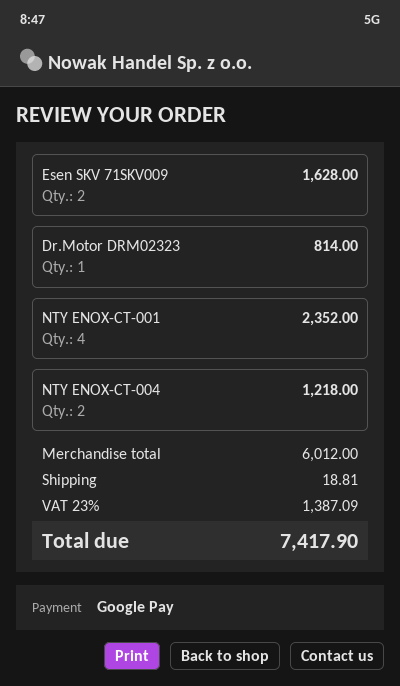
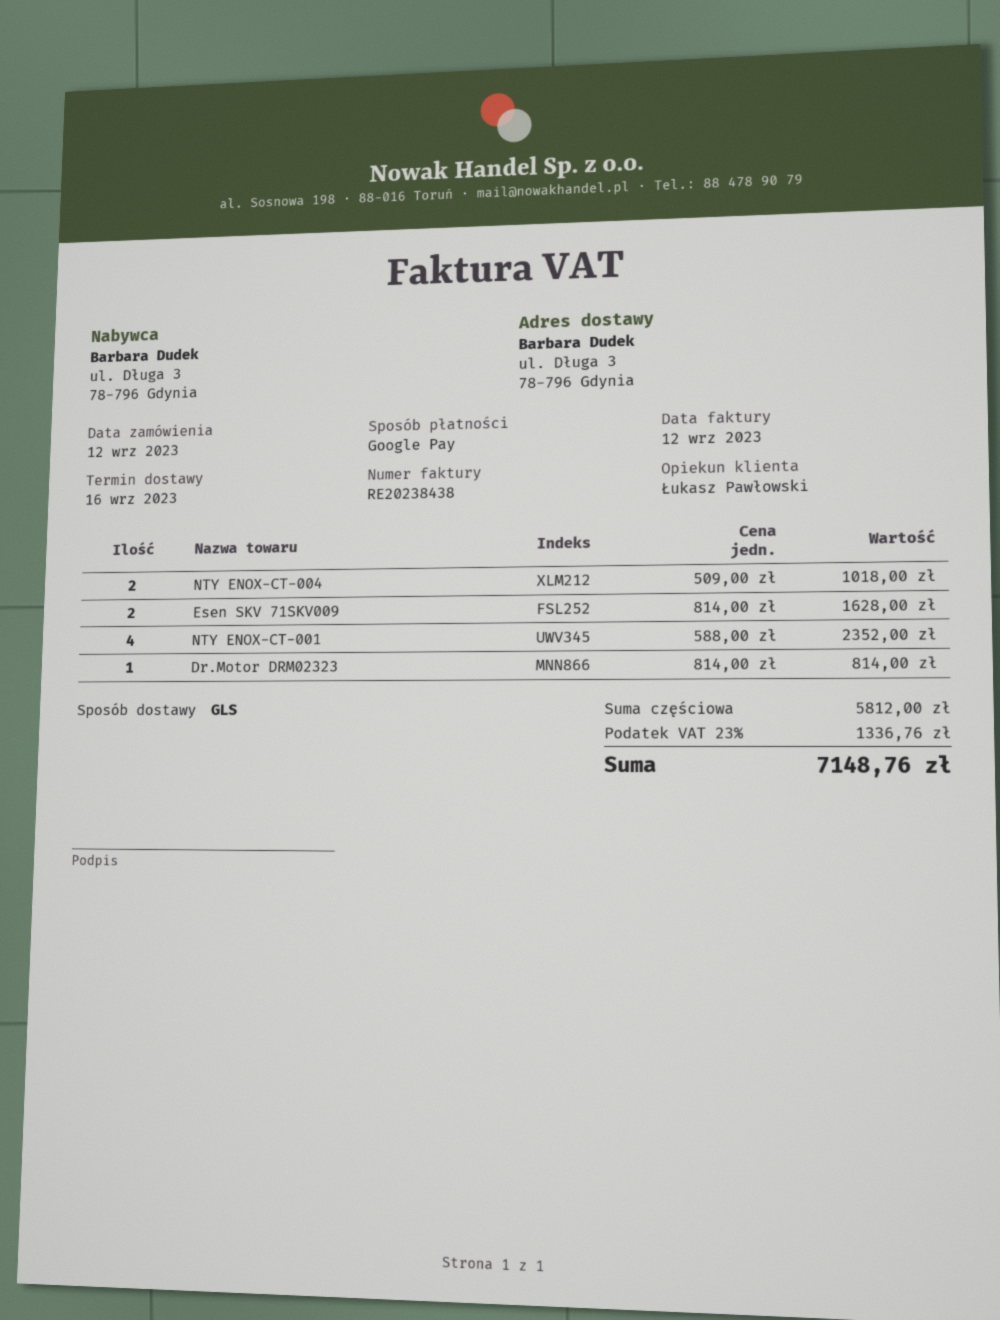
NTY ENOX-CT-004: 2 for 1218.00 -> 2 for 1018.00
subtotal: 6012.00 -> 5812.00
shipping: 18.81 -> none
tax: 23% = 1387.09 -> 23% = 1336.76
total: 7417.90 -> 7148.76

